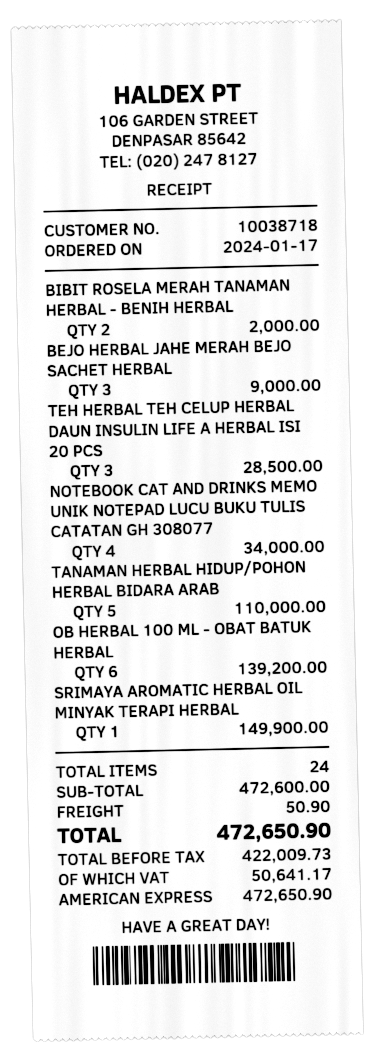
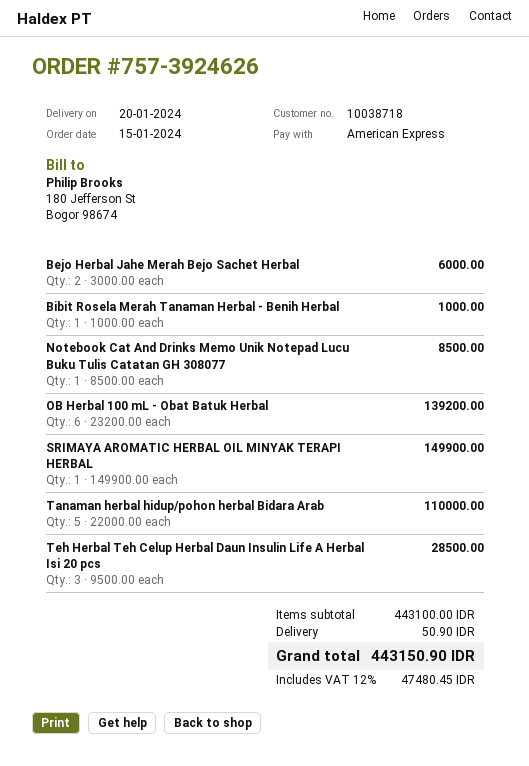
order date: 2024-01-17 -> 2024-01-15
BIBIT ROSELA MERAH TANAMAN HERBAL - BENIH HERBAL: 2 for 2000.00 -> 1 for 1000.00
BEJO HERBAL JAHE MERAH BEJO SACHET HERBAL: 3 for 9000.00 -> 2 for 6000.00
NOTEBOOK CAT AND DRINKS MEMO UNIK NOTEPAD LUCU BUKU TULIS CATATAN GH 308077: 4 for 34000.00 -> 1 for 8500.00
subtotal: 472600.00 -> 443100.00
tax: 50641.17 -> 47480.45
total: 472650.90 -> 443150.90

